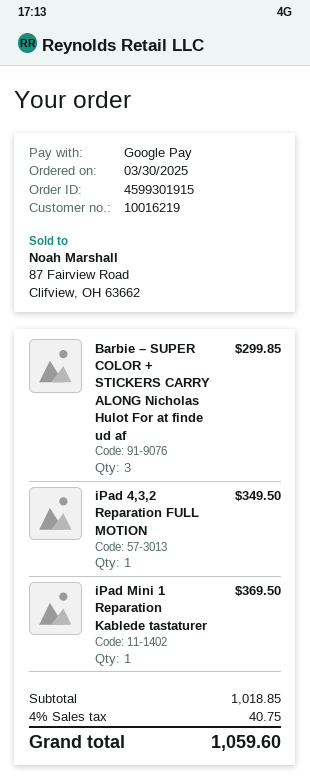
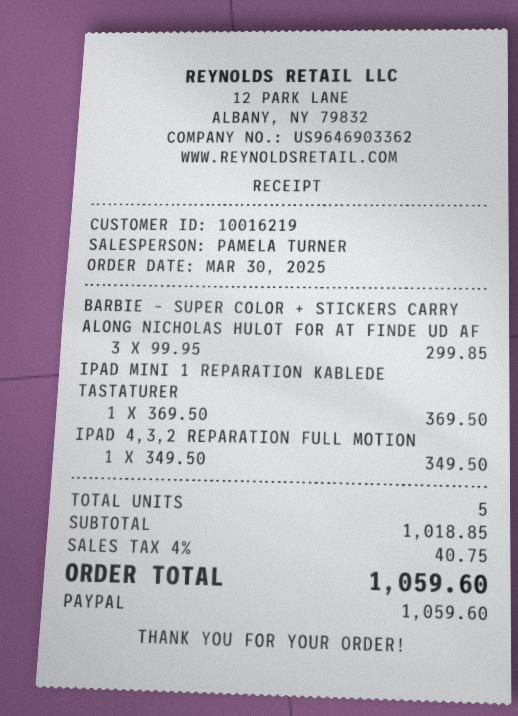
payment method: Google Pay -> PayPal

